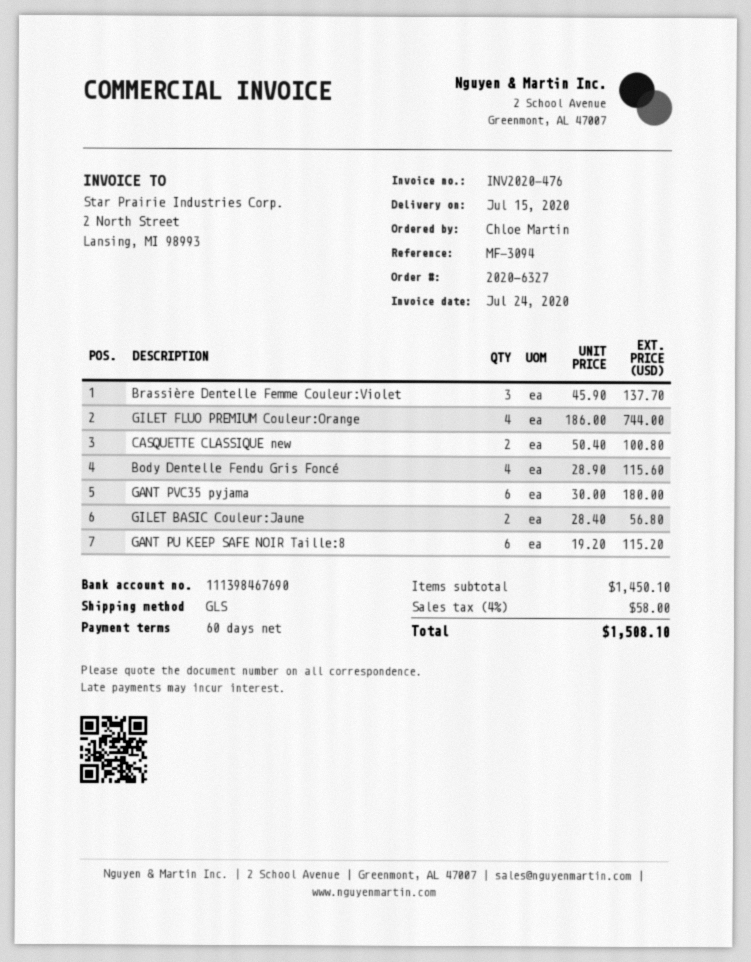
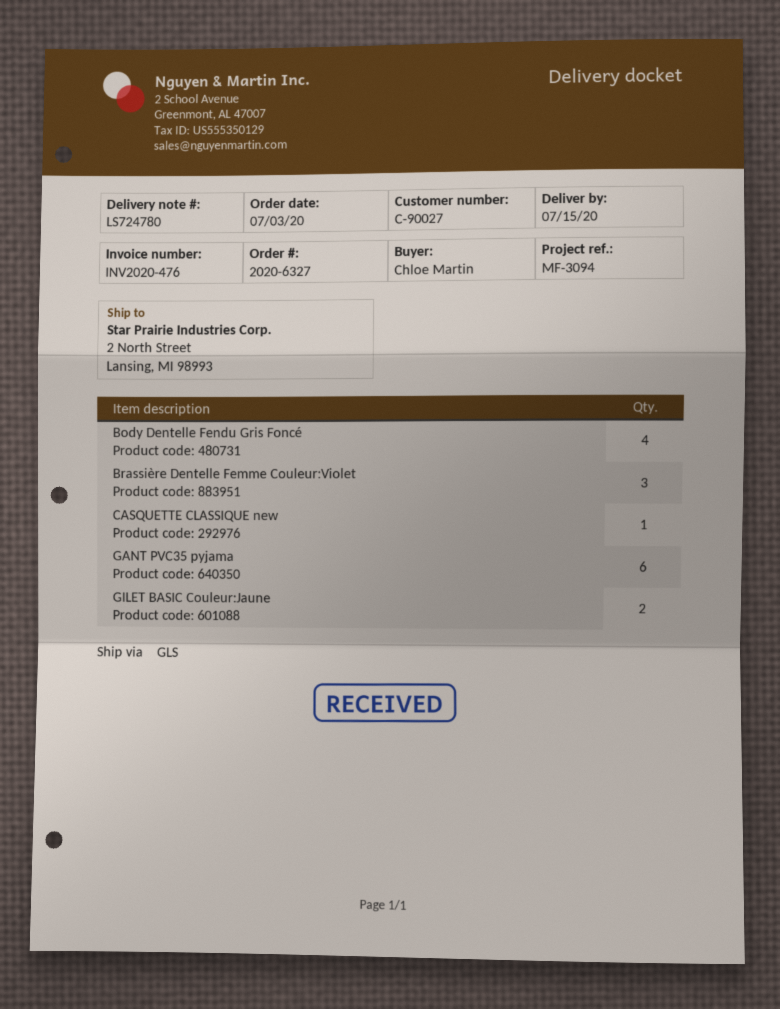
GILET FLUO PREMIUM Couleur:Orange: 4 -> none
CASQUETTE CLASSIQUE new: 2 -> 1
GANT PU KEEP SAFE NOIR Taille:8: 6 -> none

